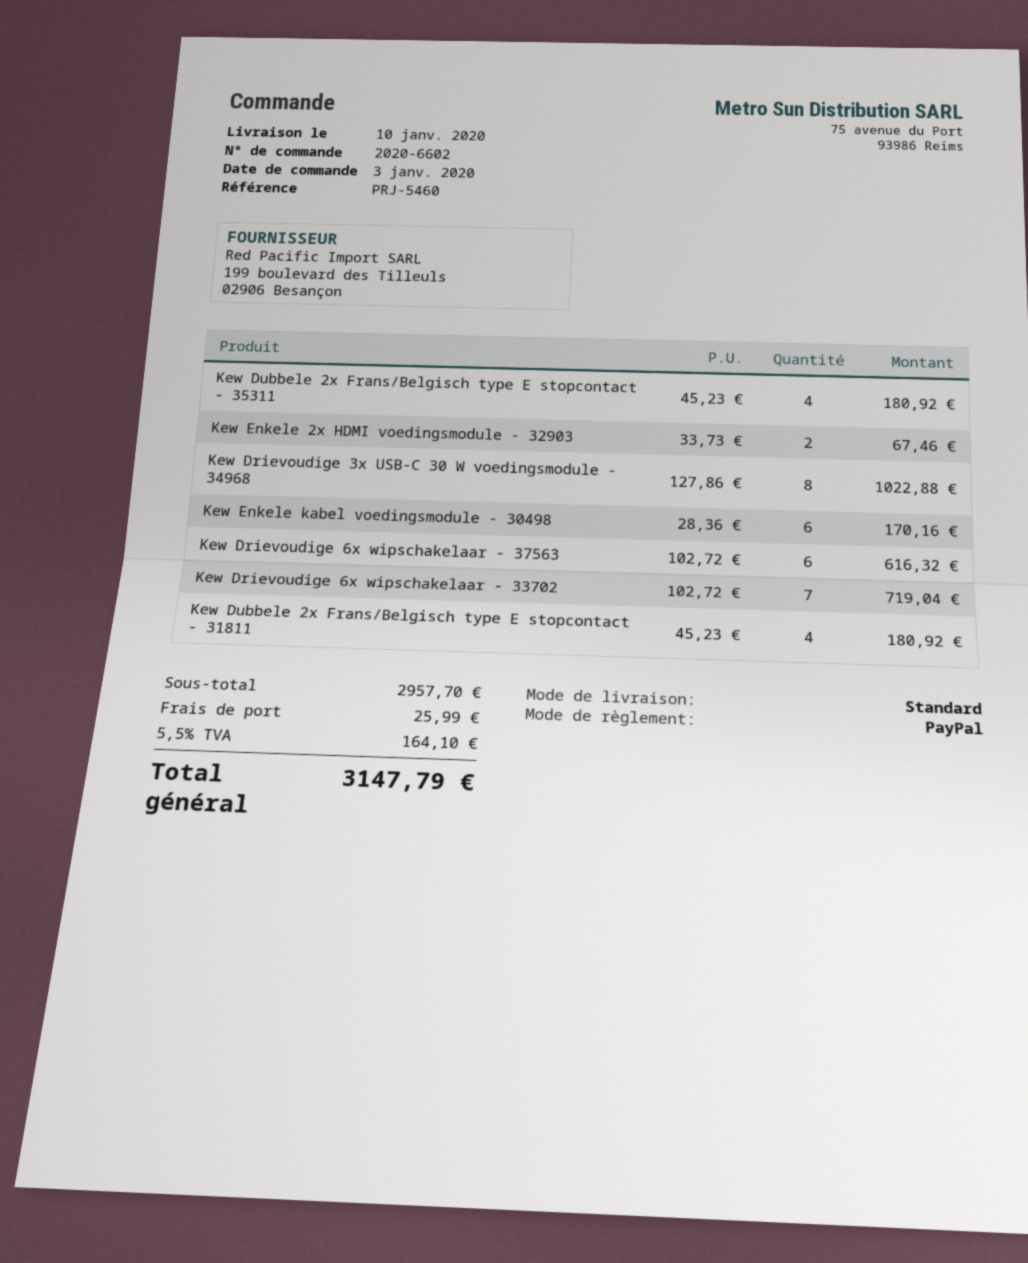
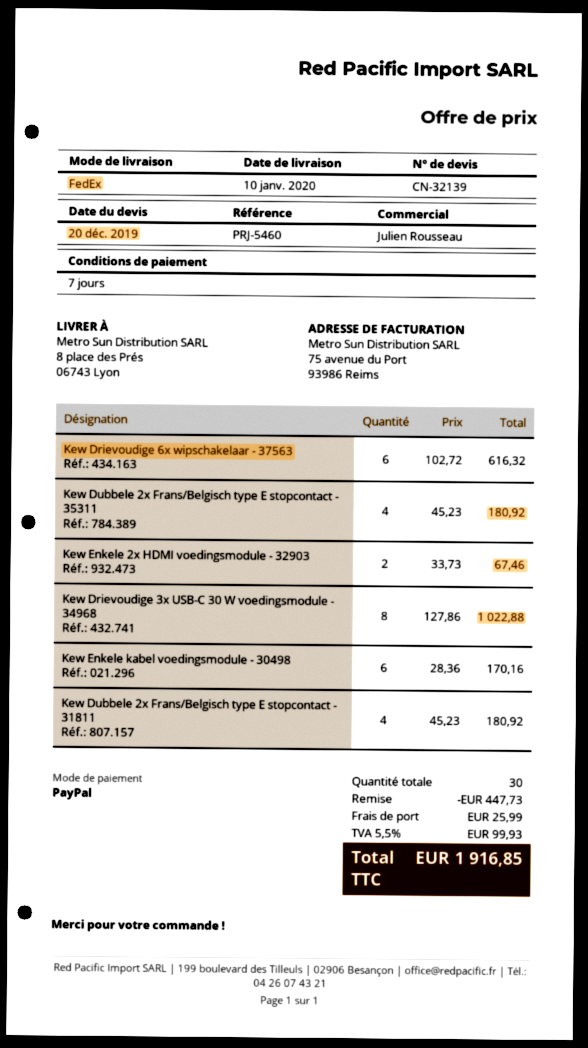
shipping method: standard -> FedEx
Kew Drievoudige 6x wipschakelaar - 33702: 7 x 102.72 = 719.04 -> none
discount: none -> 447.73
tax: 5.5% = 164.10 -> 5.5% = 99.93
total: 3147.79 -> 1916.85

